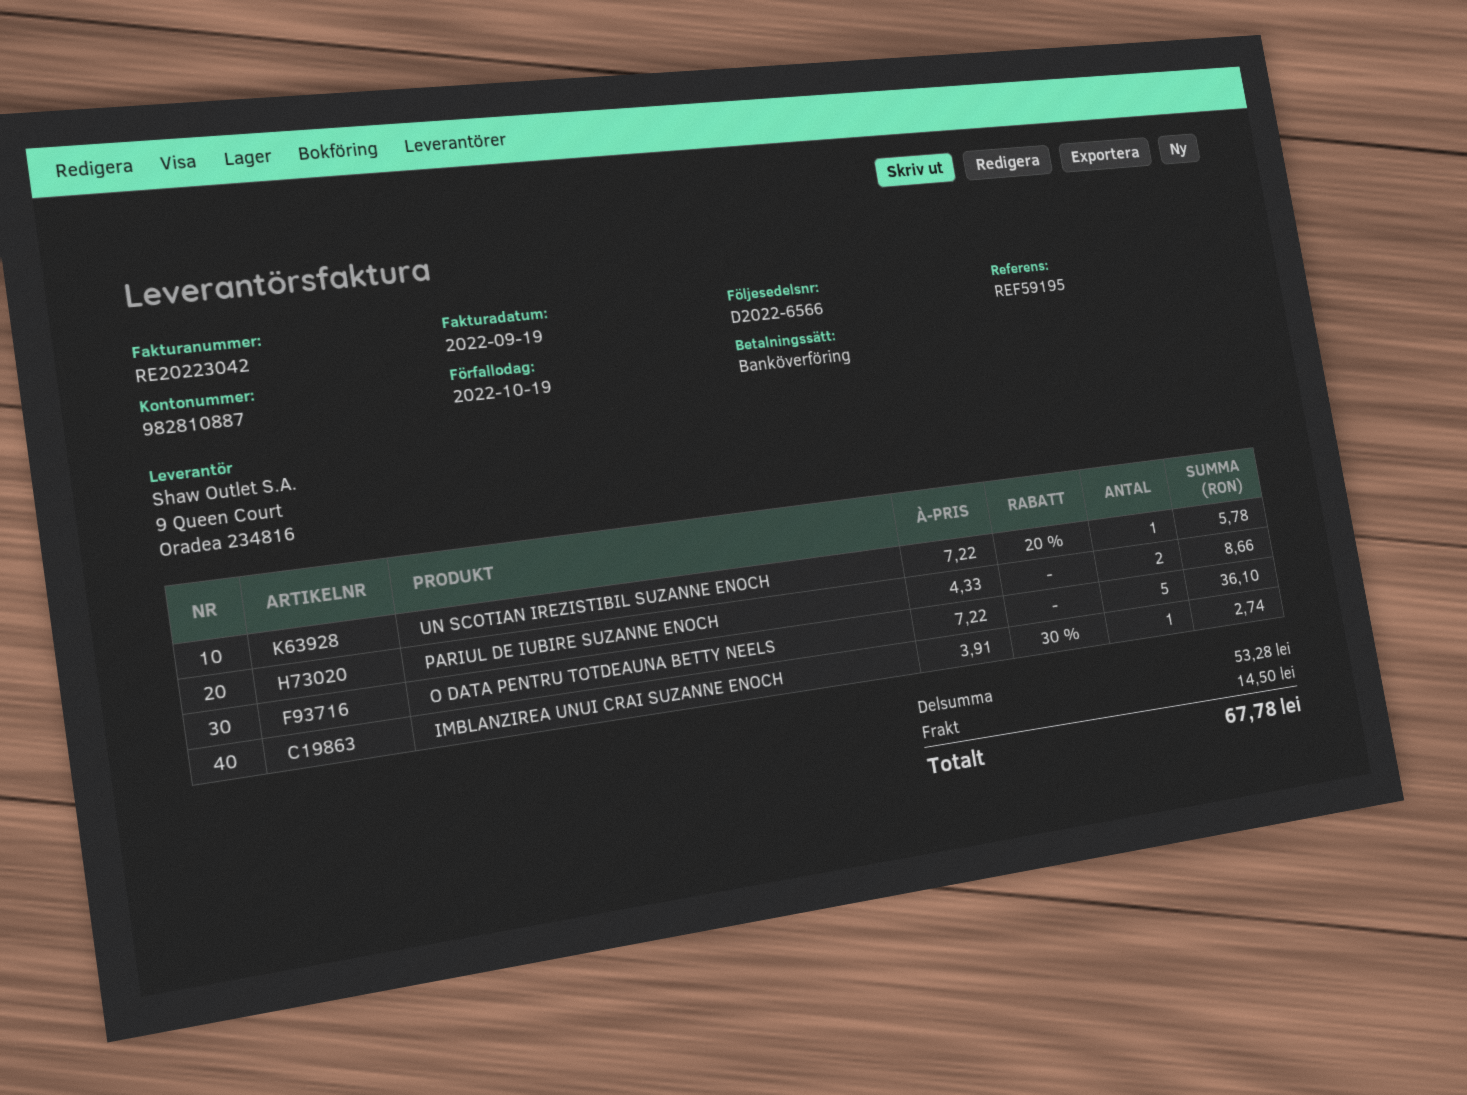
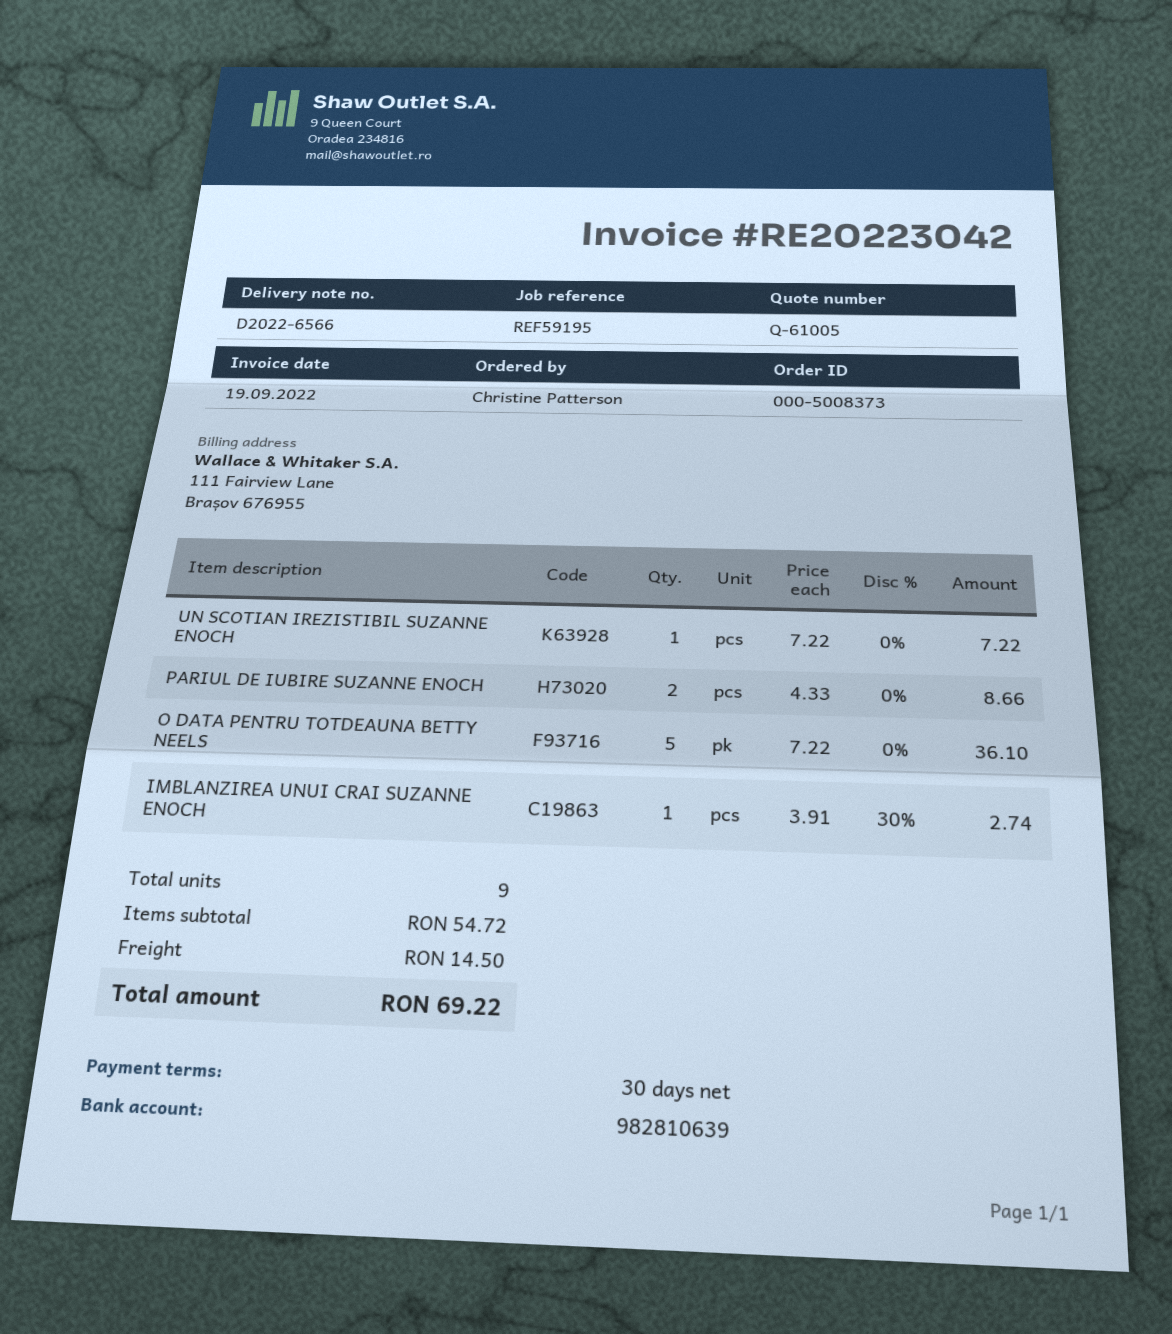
bank account: 982810887 -> 982810639
UN SCOTIAN IREZISTIBIL SUZANNE ENOCH: 1 x 7.22 - 20% = 5.78 -> 1 x 7.22 = 7.22
subtotal: 53.28 -> 54.72
total: 67.78 -> 69.22

